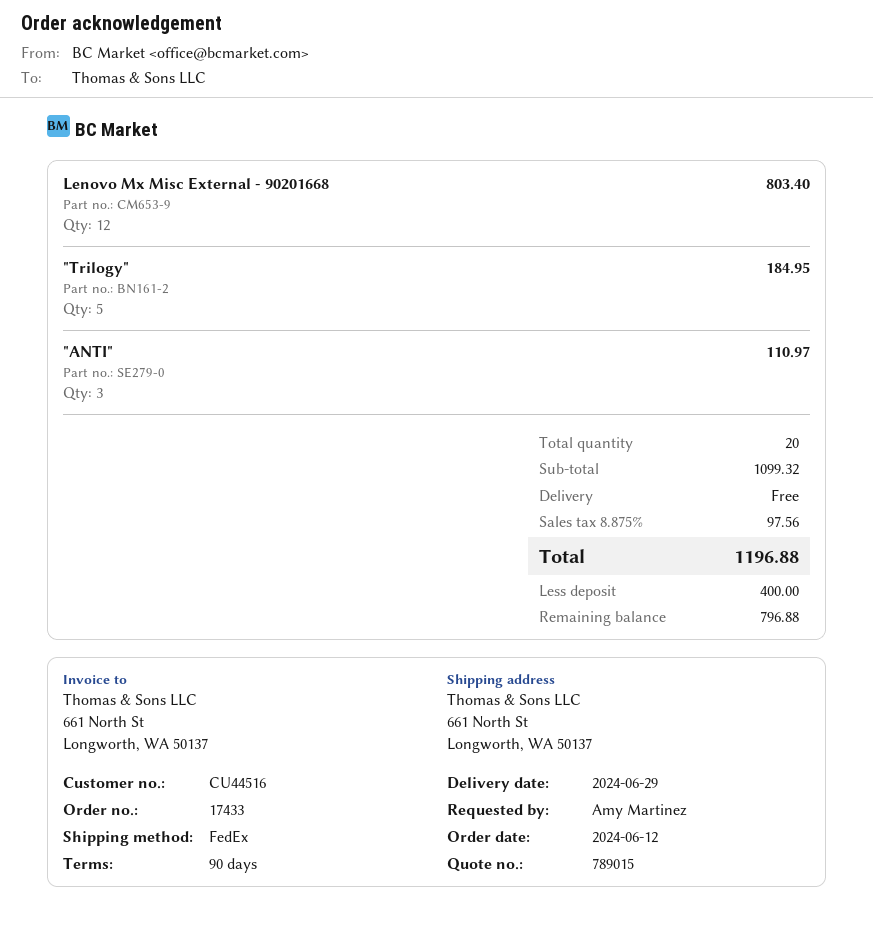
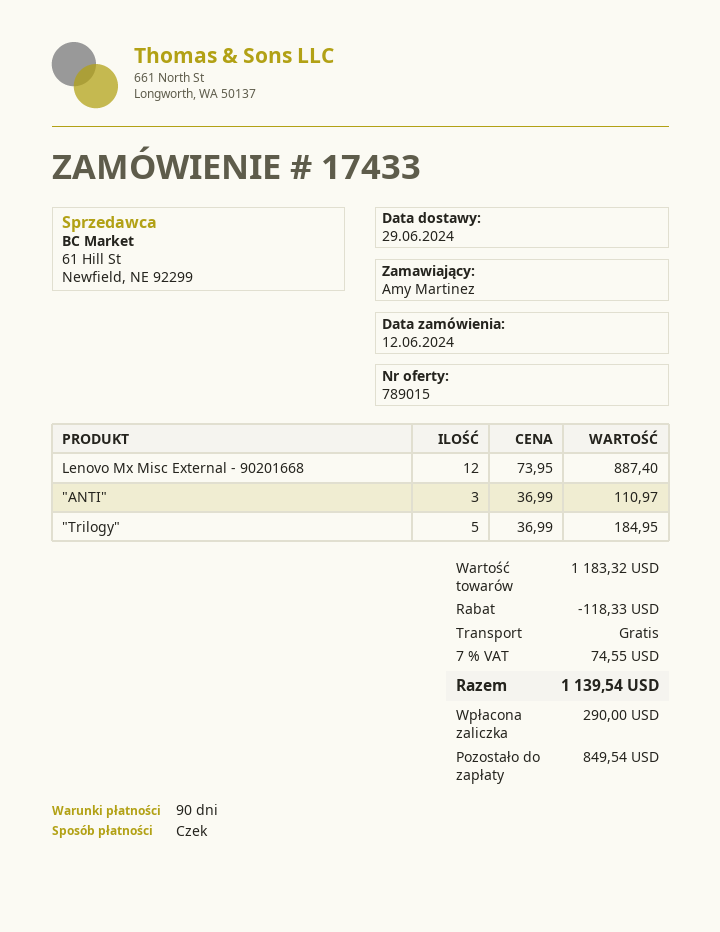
Lenovo Mx Misc External - 90201668: 12 for 803.40 -> 12 for 887.40
subtotal: 1099.32 -> 1183.32
discount: none -> 118.33
tax: 8.875% = 97.56 -> 7% = 74.55
total: 1196.88 -> 1139.54
deposit: 400.00 -> 290.00
balance: 796.88 -> 849.54

